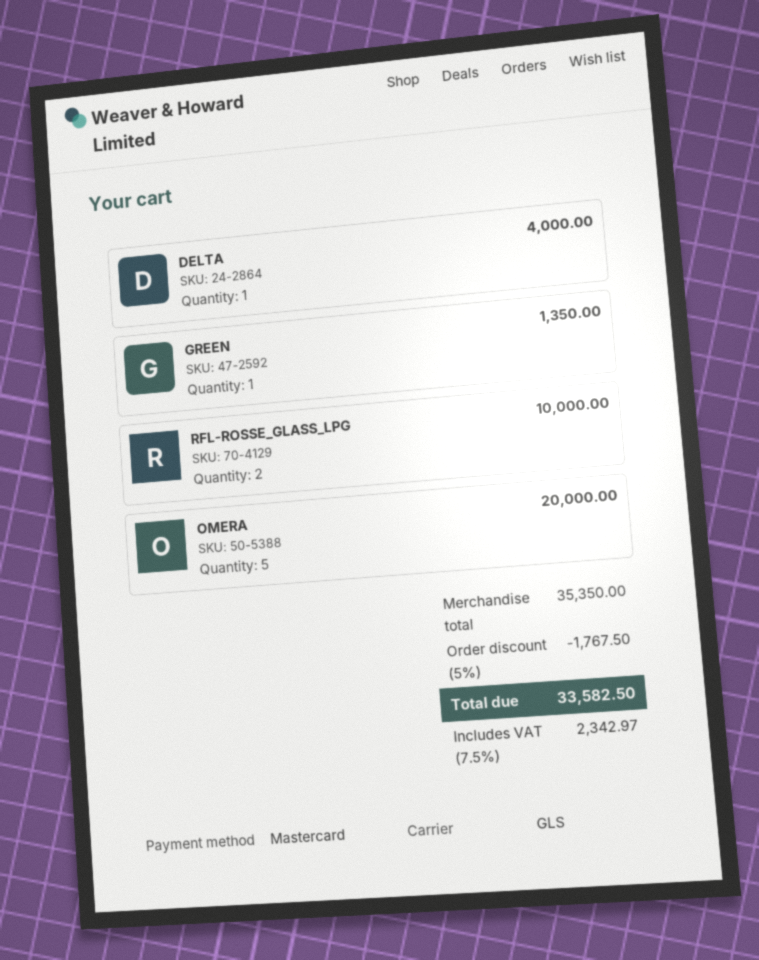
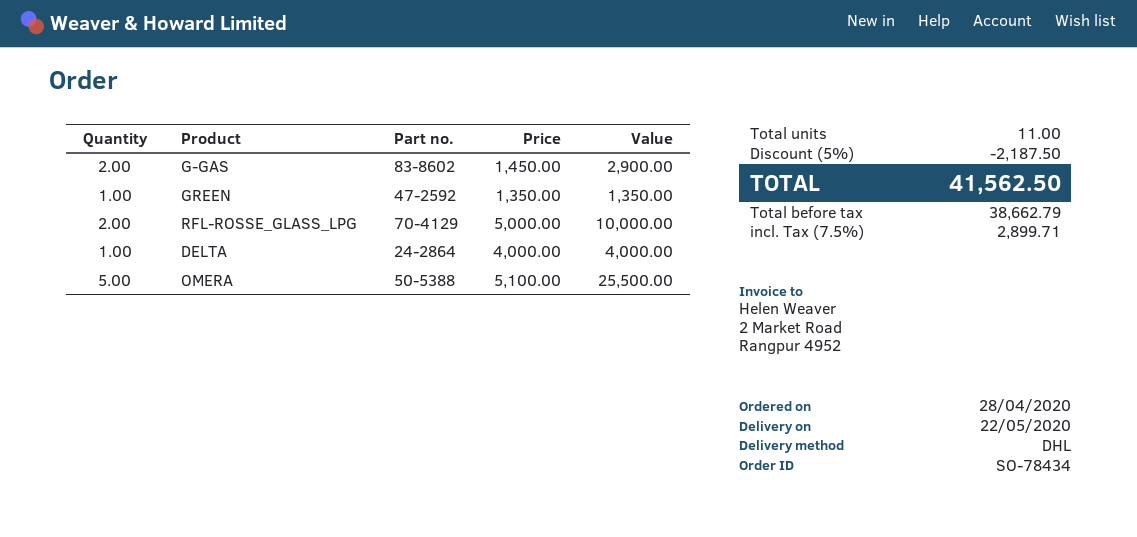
shipping method: GLS -> DHL
OMERA: 5 for 20000.00 -> 5 for 25500.00
G-GAS: none -> 2 for 2900.00
discount: 5% = 1767.50 -> 5% = 2187.50
tax: 7.5% = 2342.97 -> 7.5% = 2899.71
total: 33582.50 -> 41562.50

